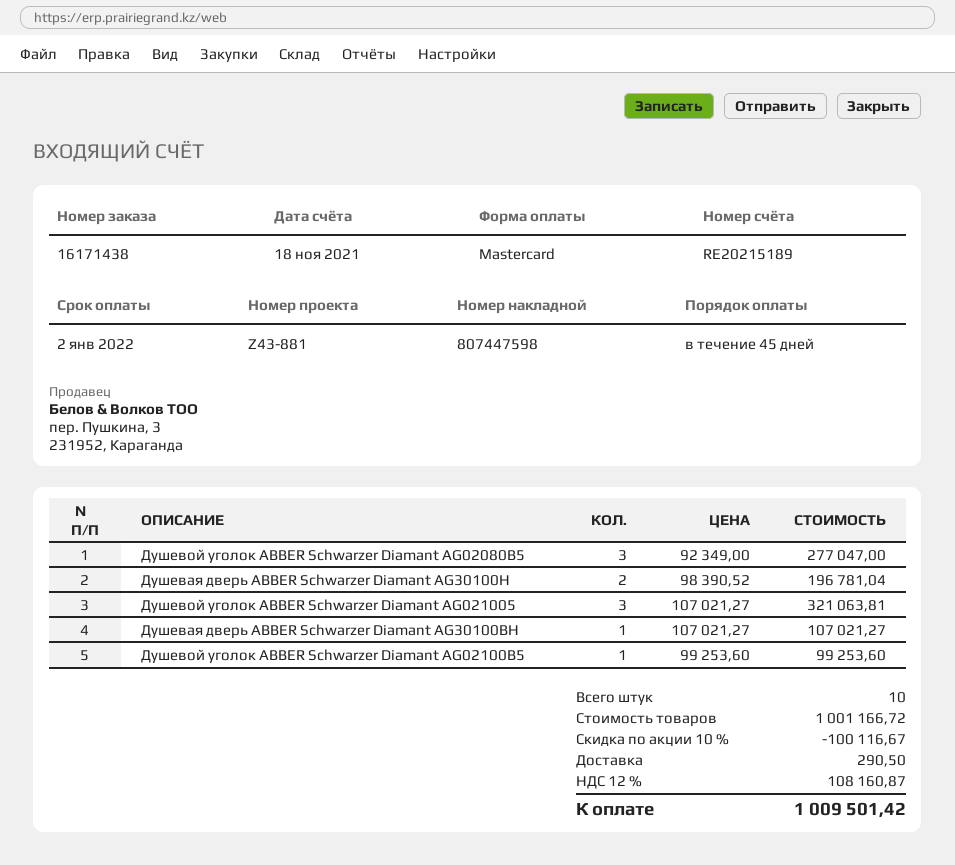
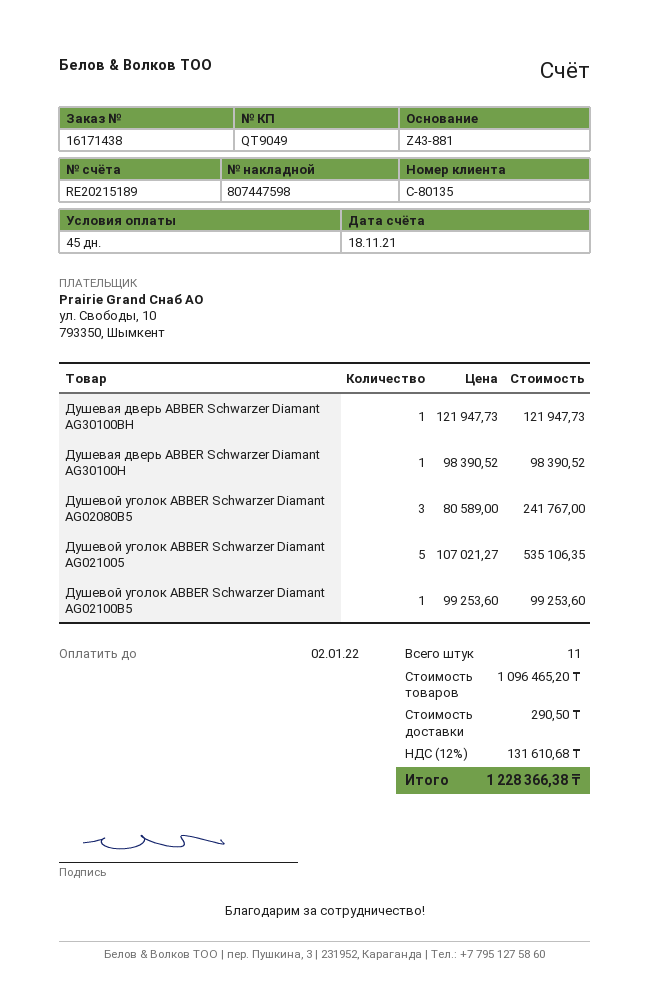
Душевой уголок ABBER Schwarzer Diamant AG02080B5: 3 x 92349.00 = 277047.00 -> 3 x 80589.00 = 241767.00
Душевая дверь ABBER Schwarzer Diamant AG30100H: 2 x 98390.52 = 196781.04 -> 1 x 98390.52 = 98390.52
Душевой уголок ABBER Schwarzer Diamant AG021005: 3 x 107021.27 = 321063.81 -> 5 x 107021.27 = 535106.35
Душевая дверь ABBER Schwarzer Diamant AG30100BH: 1 x 107021.27 = 107021.27 -> 1 x 121947.73 = 121947.73
total quantity: 10 -> 11
subtotal: 1001166.72 -> 1096465.20
discount: 10% = 100116.67 -> none
tax: 12% = 108160.87 -> 12% = 131610.68
total: 1009501.42 -> 1228366.38

